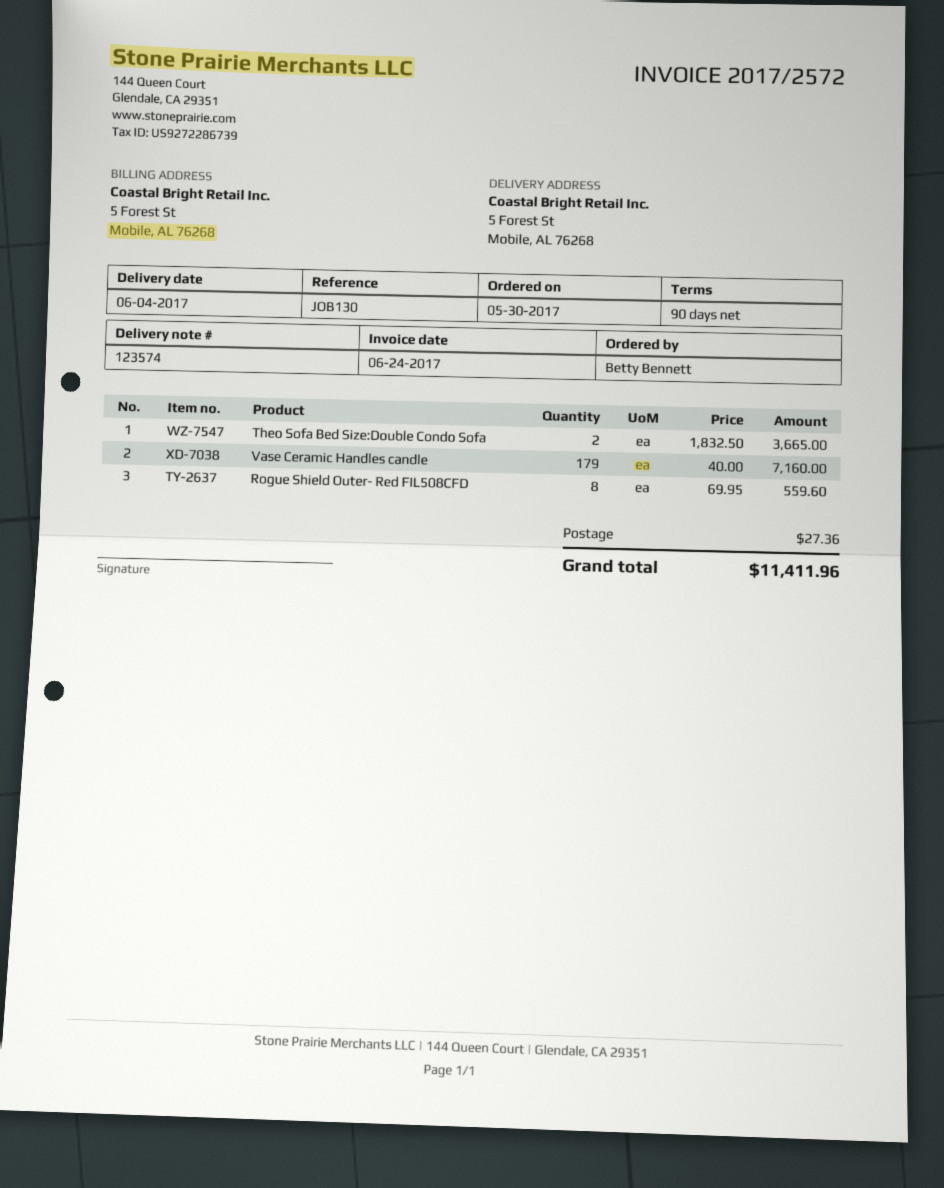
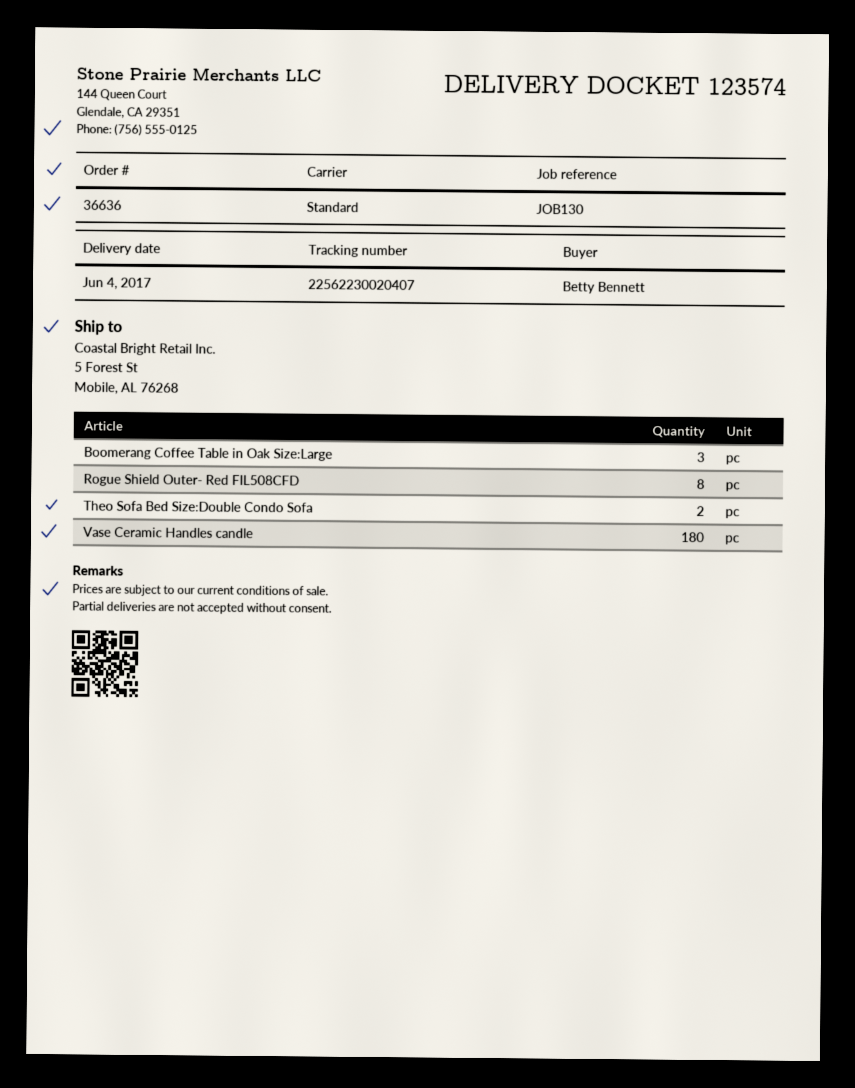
Vase Ceramic Handles candle: 179 -> 180
Boomerang Coffee Table in Oak Size:Large: none -> 3

